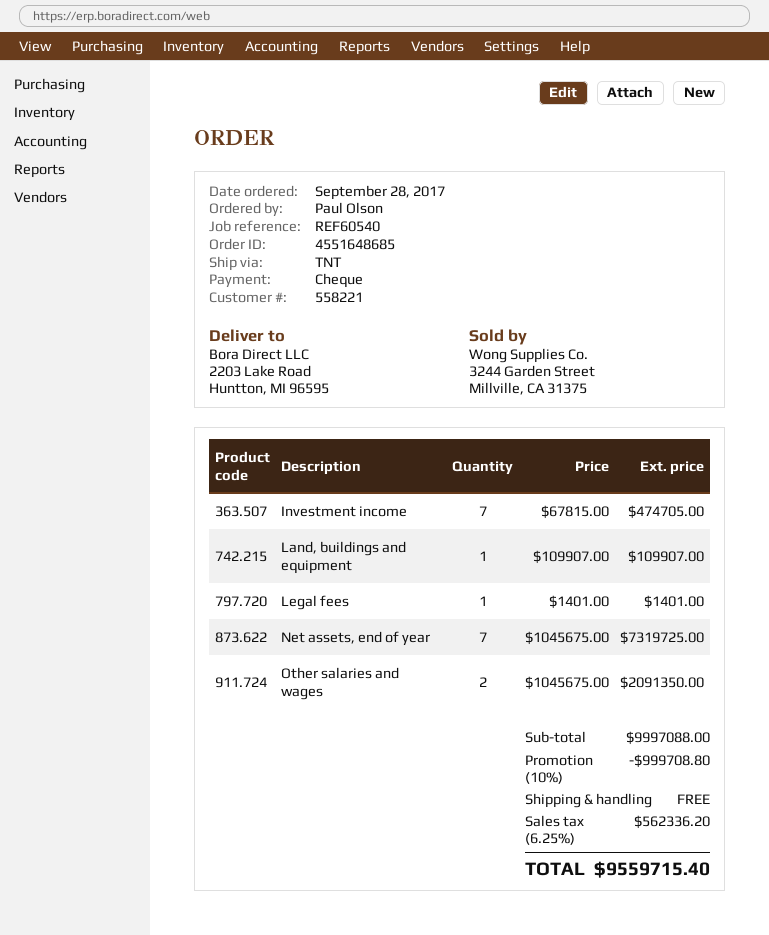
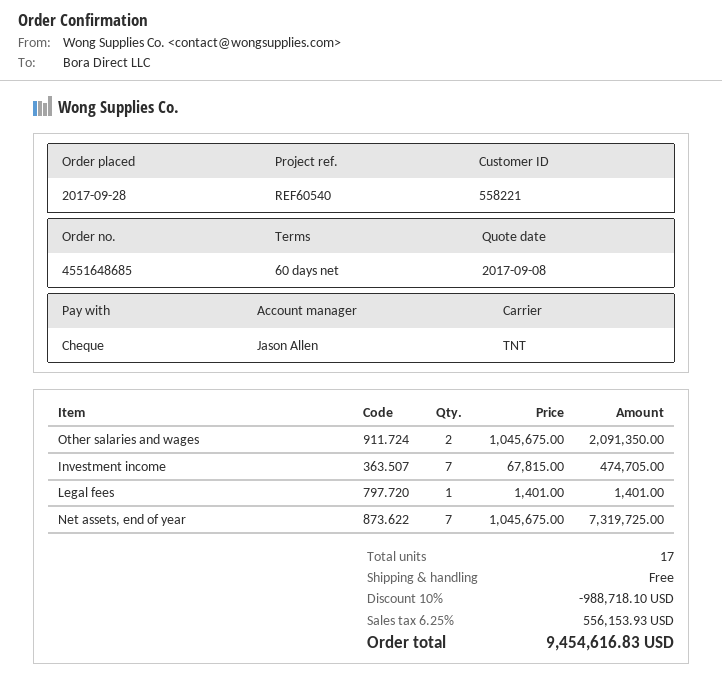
Land, buildings and equipment: 1 x 109907.00 = 109907.00 -> none
discount: 10% = 999708.80 -> 10% = 988718.10
tax: 6.25% = 562336.20 -> 6.25% = 556153.93
total: 9559715.40 -> 9454616.83

